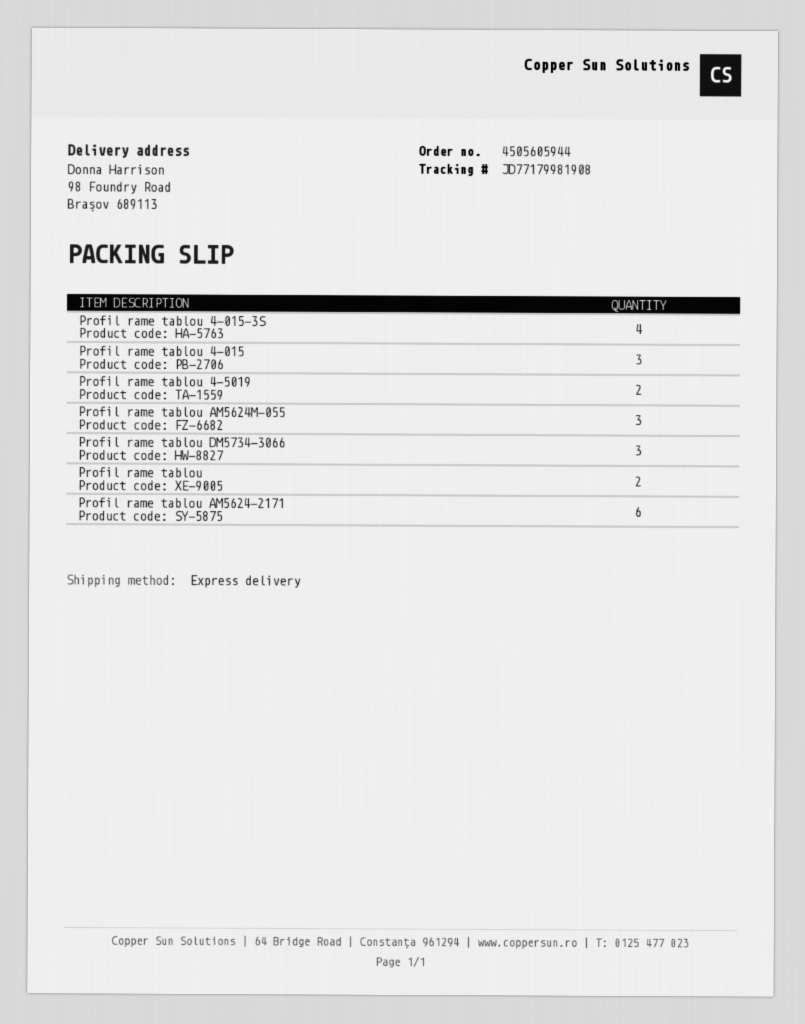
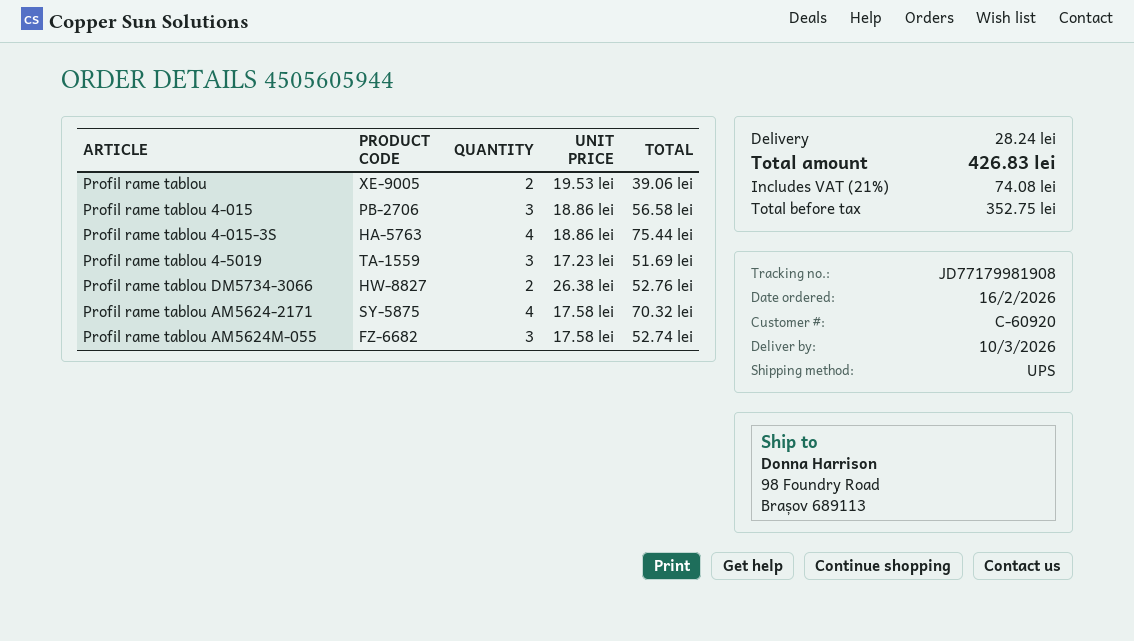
shipping method: express -> UPS
Profil rame tablou 4-5019: 2 -> 3
Profil rame tablou DM5734-3066: 3 -> 2
Profil rame tablou АМ5624-2171: 6 -> 4

